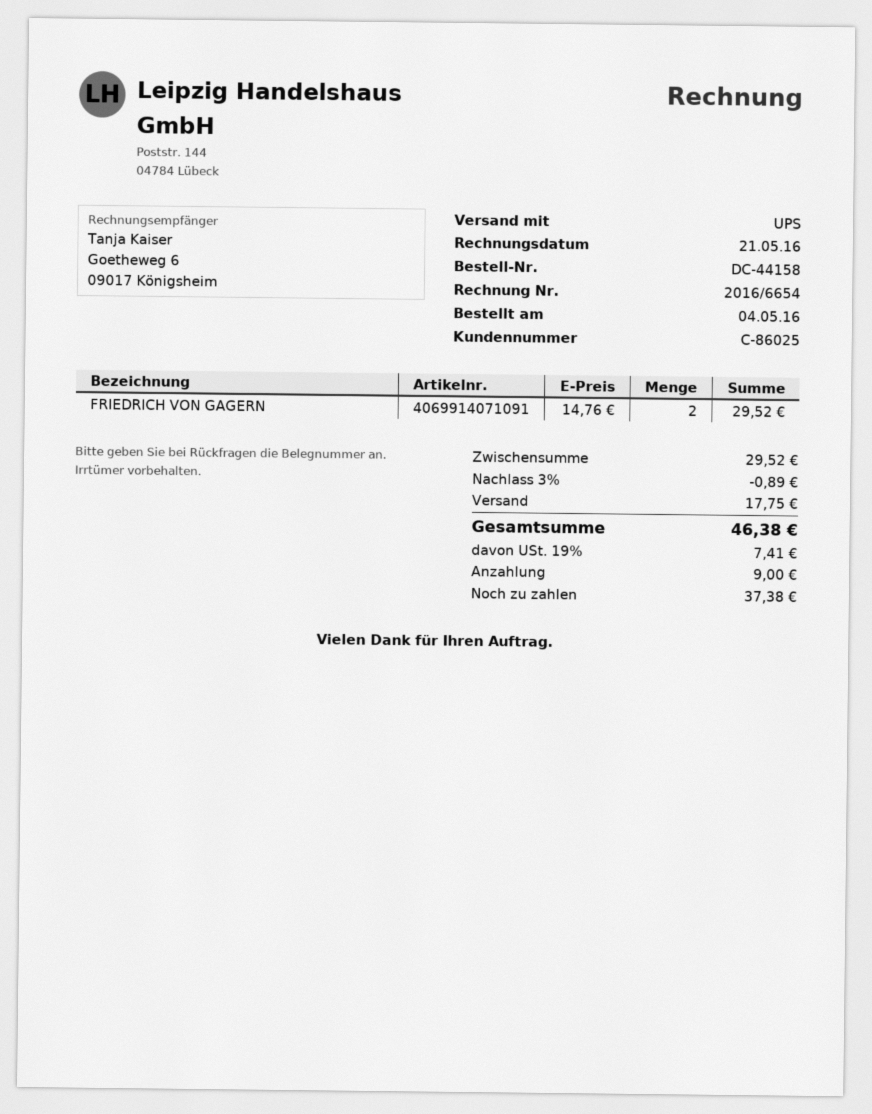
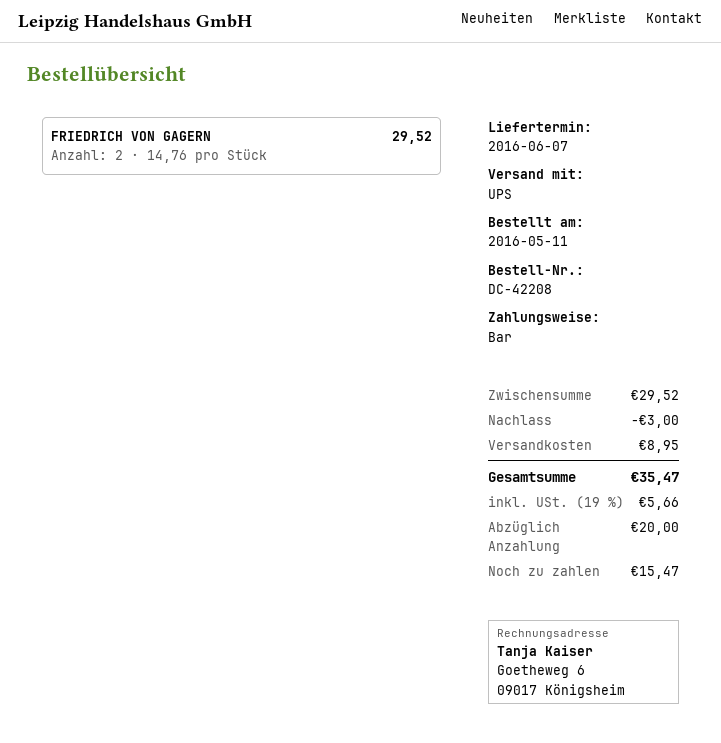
order number: DC-44158 -> DC-42208
order date: 2016-05-04 -> 2016-05-11
discount: 0.89 -> 3.00
shipping: 17.75 -> 8.95
tax: 19% = 7.41 -> 19% = 5.66
total: 46.38 -> 35.47
deposit: 9.00 -> 20.00
balance: 37.38 -> 15.47

